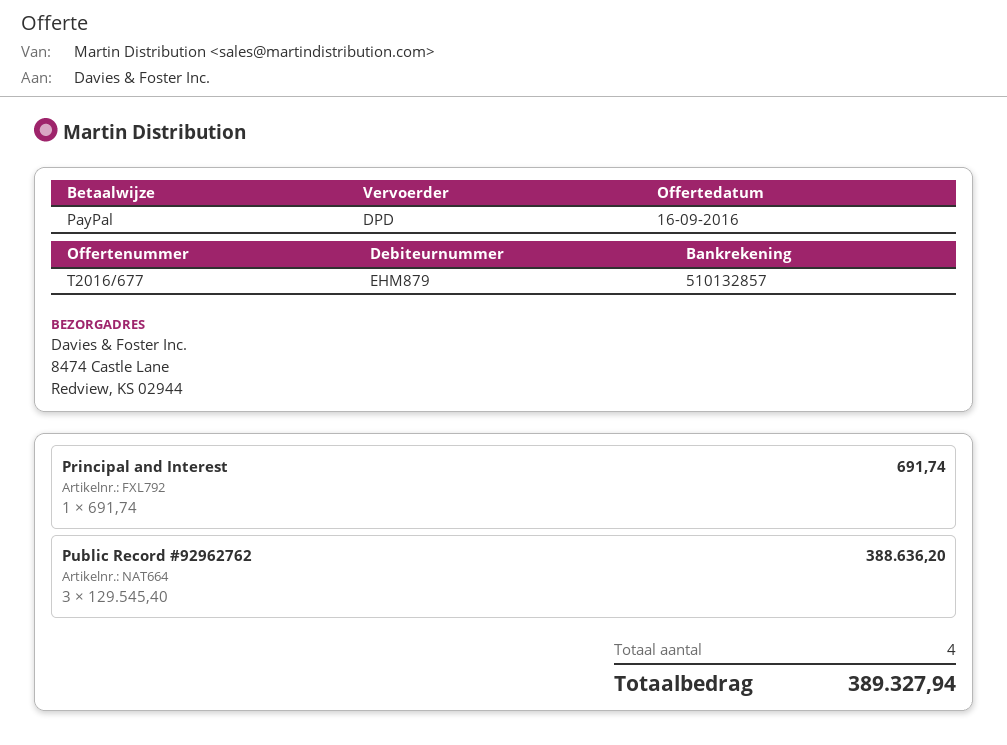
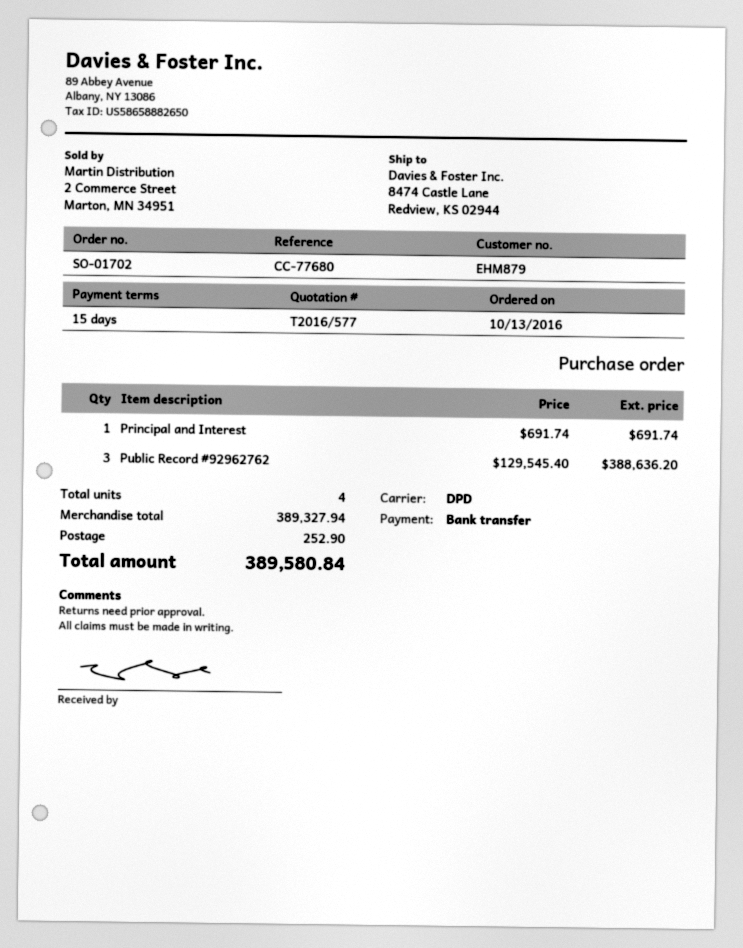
quote number: T2016/677 -> T2016/577
payment method: PayPal -> bank transfer
shipping: none -> 252.90
total: 389327.94 -> 389580.84

